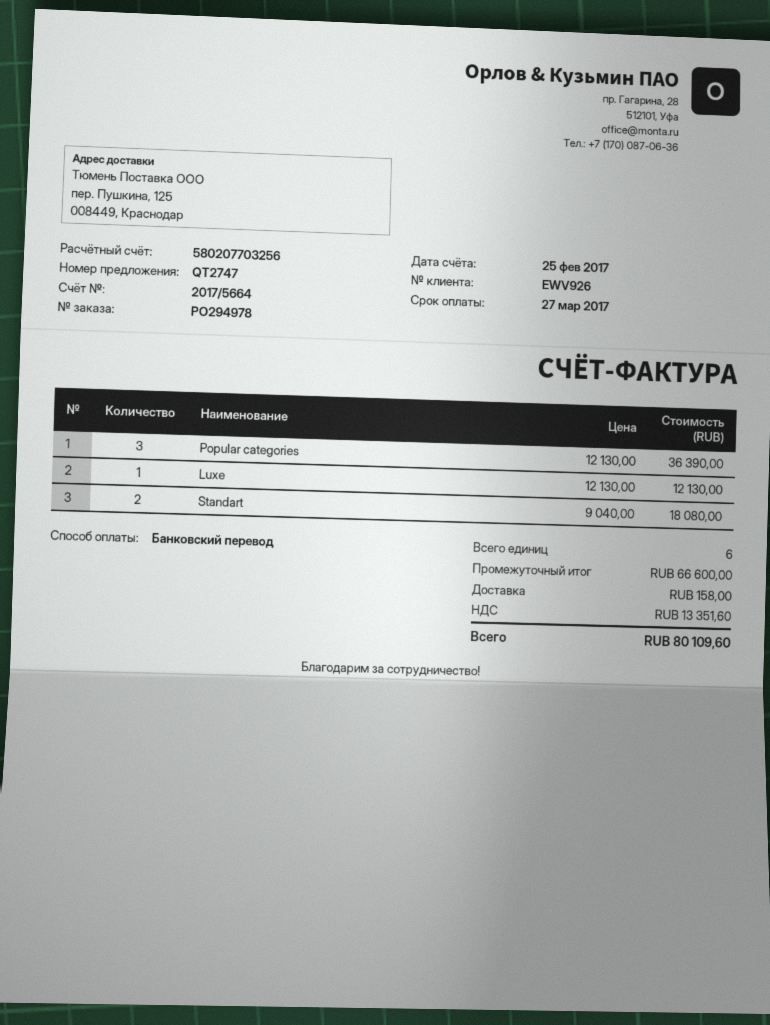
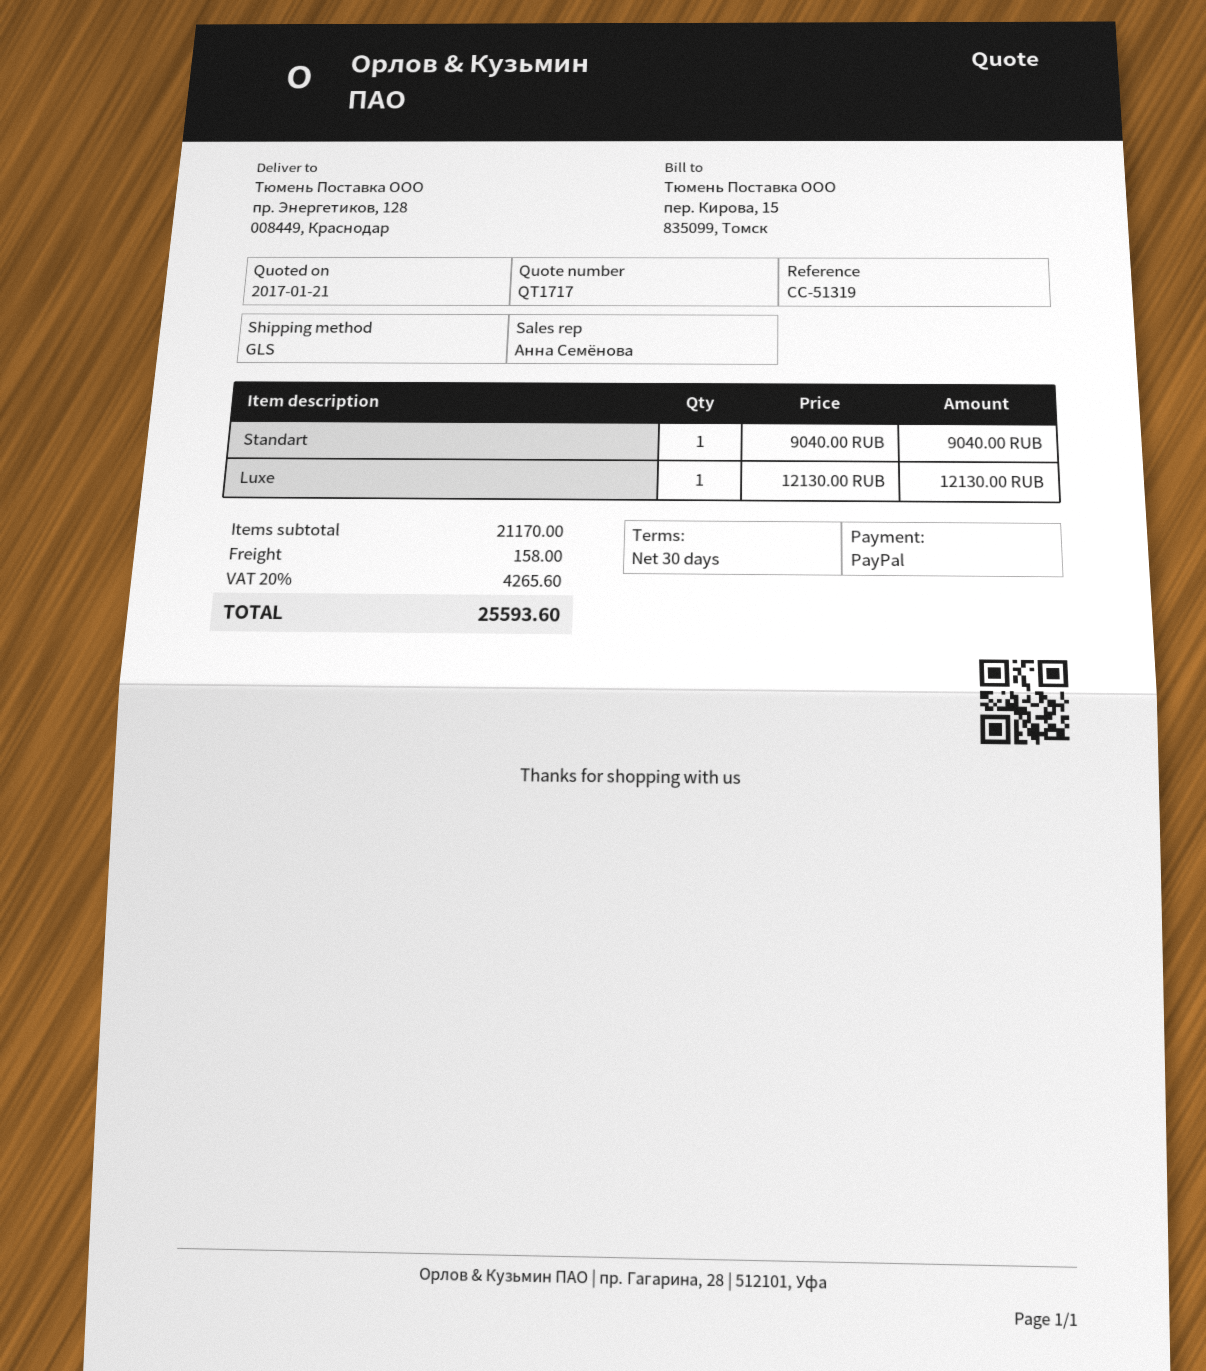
quote number: QT2747 -> QT1717
payment method: bank transfer -> PayPal
ship to: пер. Пушкина, 125, 008449, Краснодар -> пр. Энергетиков, 128, 008449, Краснодар
Popular categories: 3 x 12130.00 = 36390.00 -> none
Standart: 2 x 9040.00 = 18080.00 -> 1 x 9040.00 = 9040.00
subtotal: 66600.00 -> 21170.00
tax: 13351.60 -> 4265.60
total: 80109.60 -> 25593.60

